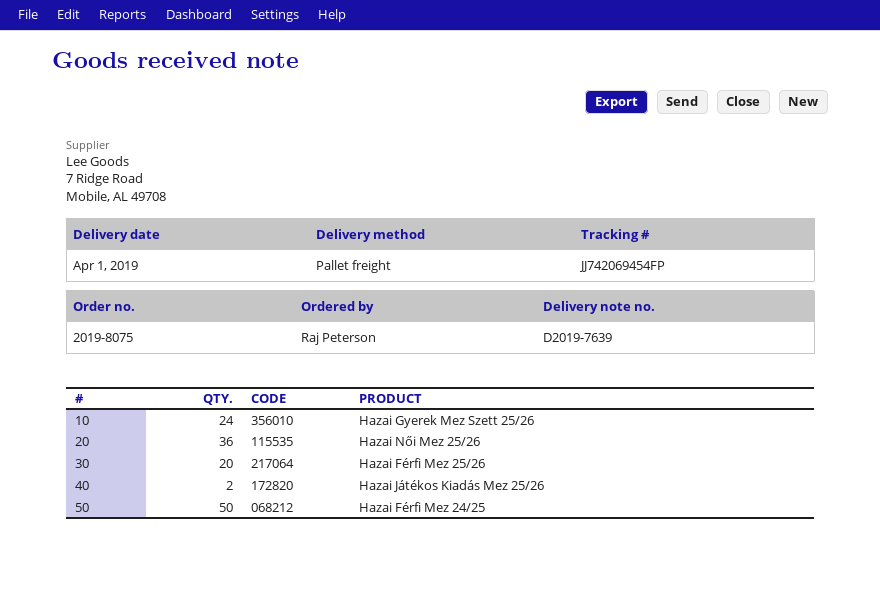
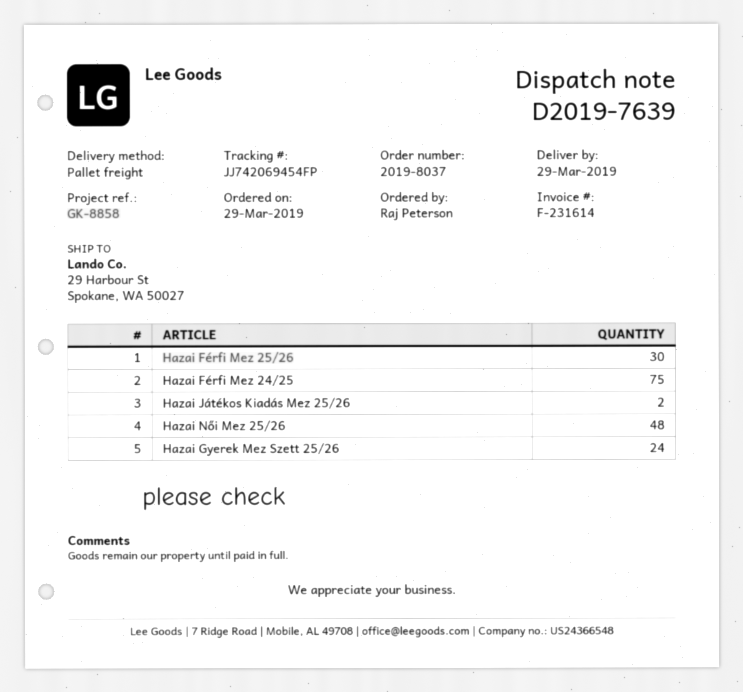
order number: 2019-8075 -> 2019-8037
delivery date: 2019-04-01 -> 2019-03-29
Hazai Női Mez 25/26: 36 -> 48
Hazai Férfi Mez 25/26: 20 -> 30
Hazai Férfi Mez 24/25: 50 -> 75

